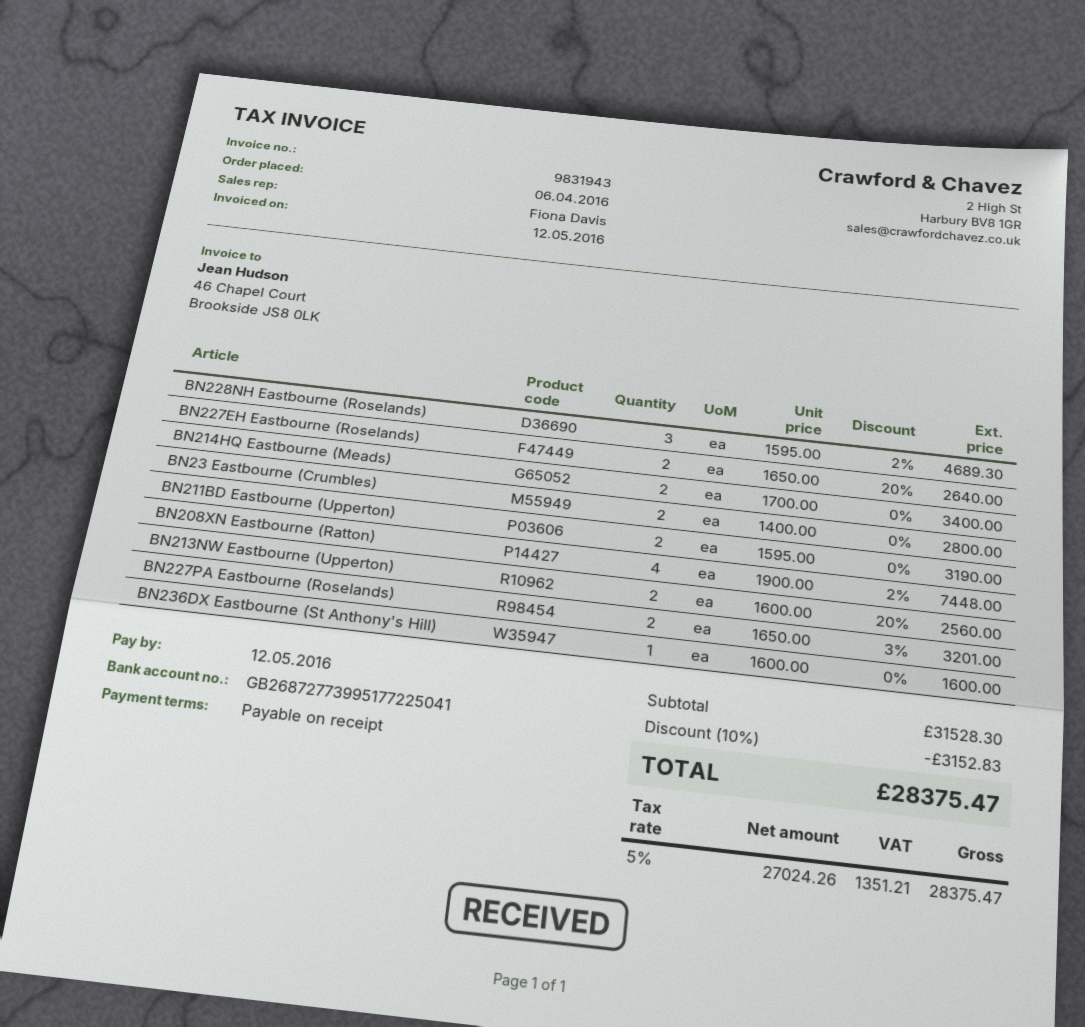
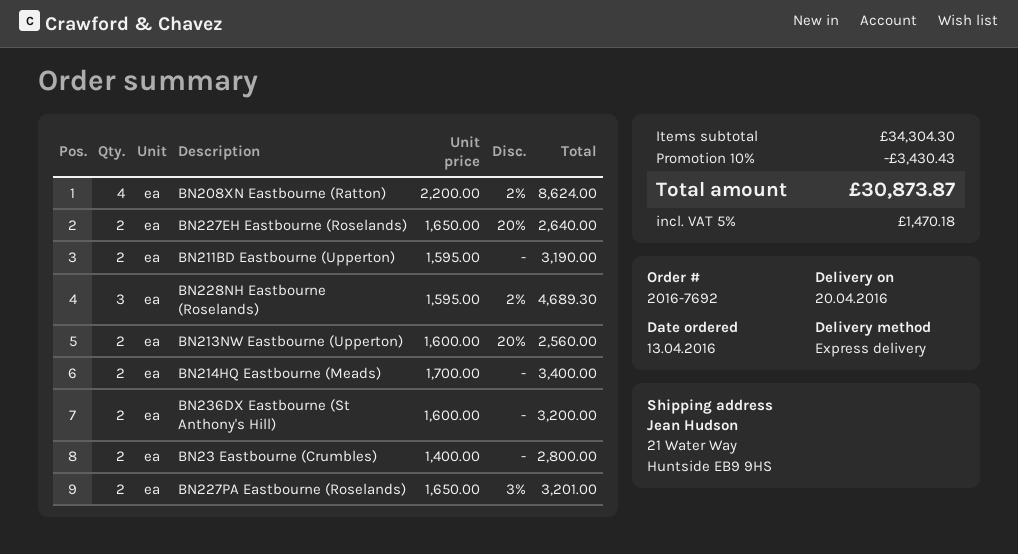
order date: 2016-04-06 -> 2016-04-13
BN208XN Eastbourne (Ratton): 4 x 1900.00 - 2% = 7448.00 -> 4 x 2200.00 - 2% = 8624.00
BN236DX Eastbourne (St Anthony's Hill): 1 x 1600.00 = 1600.00 -> 2 x 1600.00 = 3200.00
subtotal: 31528.30 -> 34304.30
discount: 10% = 3152.83 -> 10% = 3430.43
tax: 5% = 1351.21 -> 5% = 1470.18
total: 28375.47 -> 30873.87

